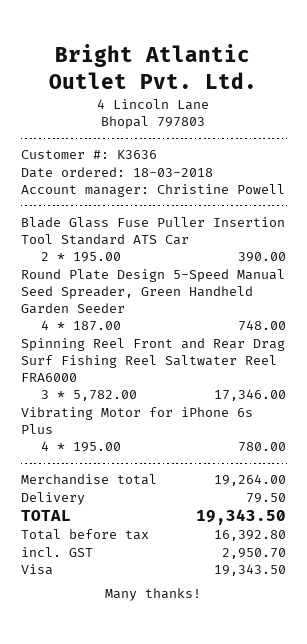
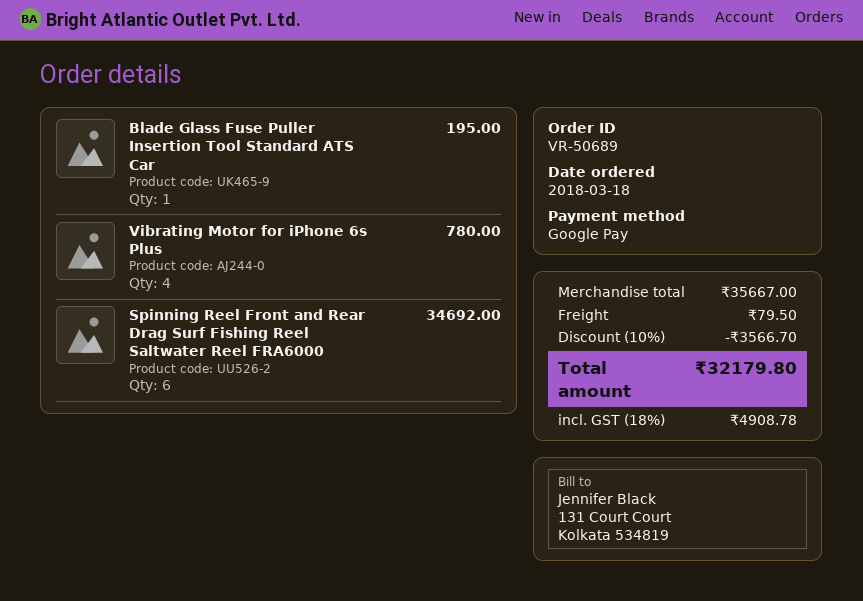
payment method: Visa -> Google Pay
Blade Glass Fuse Puller Insertion Tool Standard ATS Car: 2 for 390.00 -> 1 for 195.00
Round Plate Design 5-Speed Manual Seed Spreader, Green Handheld Garden Seeder: 4 for 748.00 -> none
Spinning Reel Front and Rear Drag Surf Fishing Reel Saltwater Reel FRA6000: 3 for 17346.00 -> 6 for 34692.00
subtotal: 19264.00 -> 35667.00
discount: none -> 10% = 3566.70
tax: 2950.70 -> 4908.78
total: 19343.50 -> 32179.80

